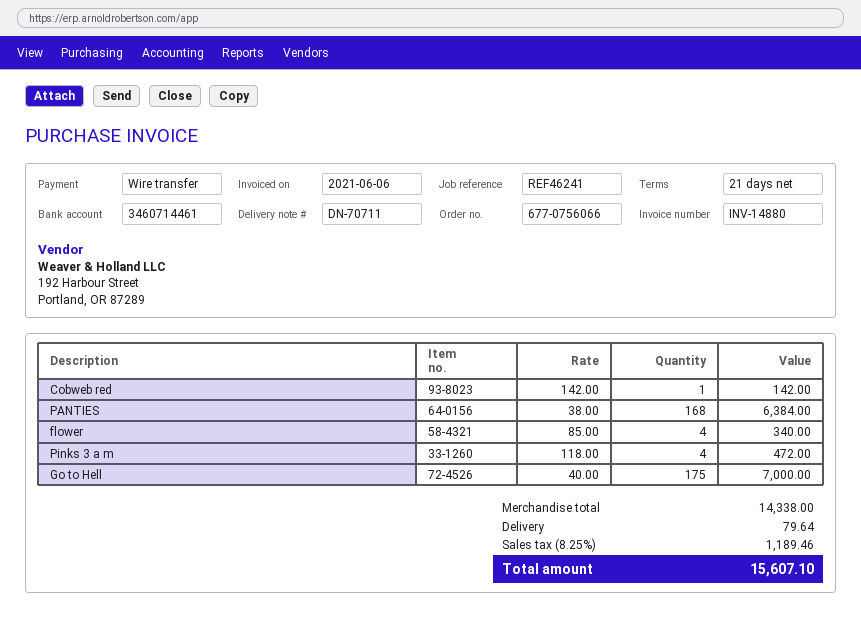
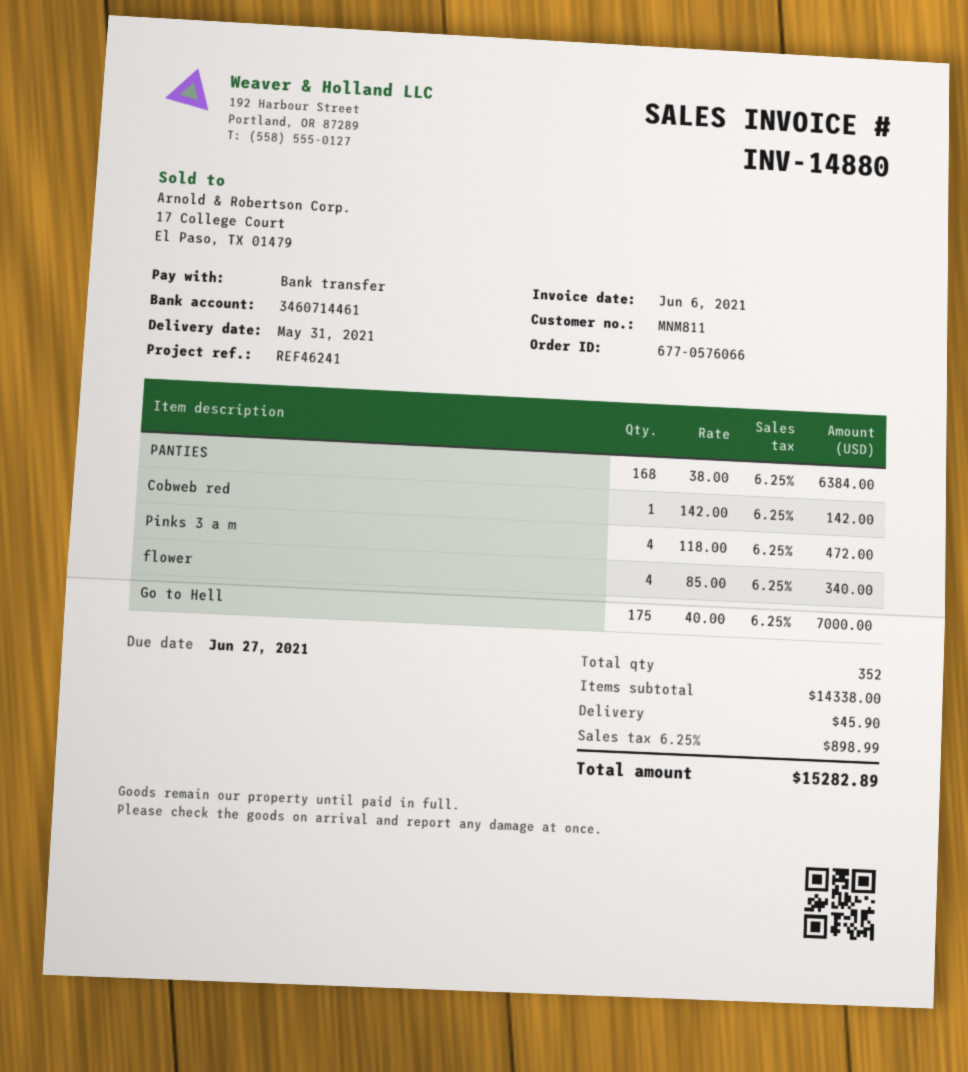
order number: 677-0756066 -> 677-0576066
shipping: 79.64 -> 45.90
tax: 8.25% = 1189.46 -> 6.25% = 898.99
total: 15607.10 -> 15282.89

